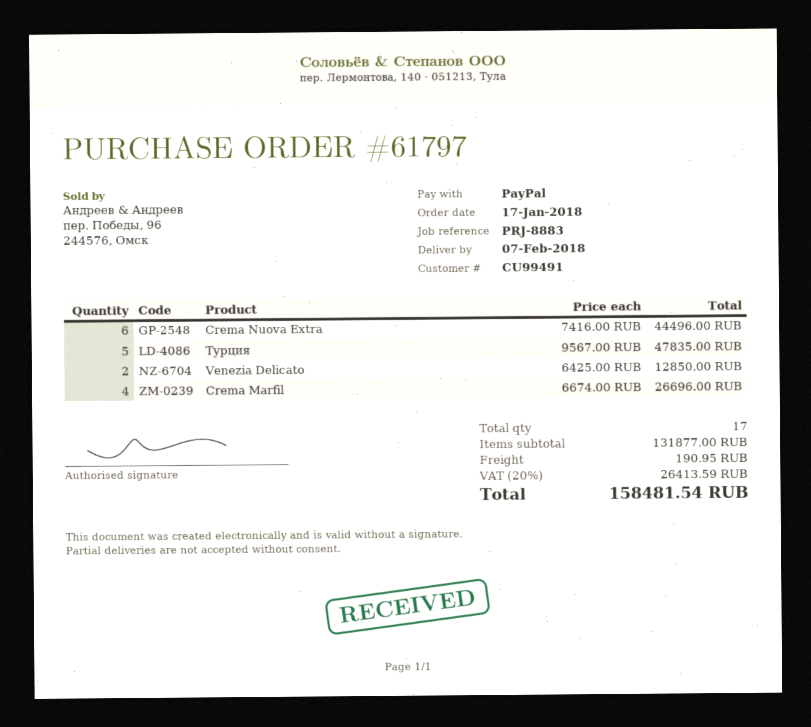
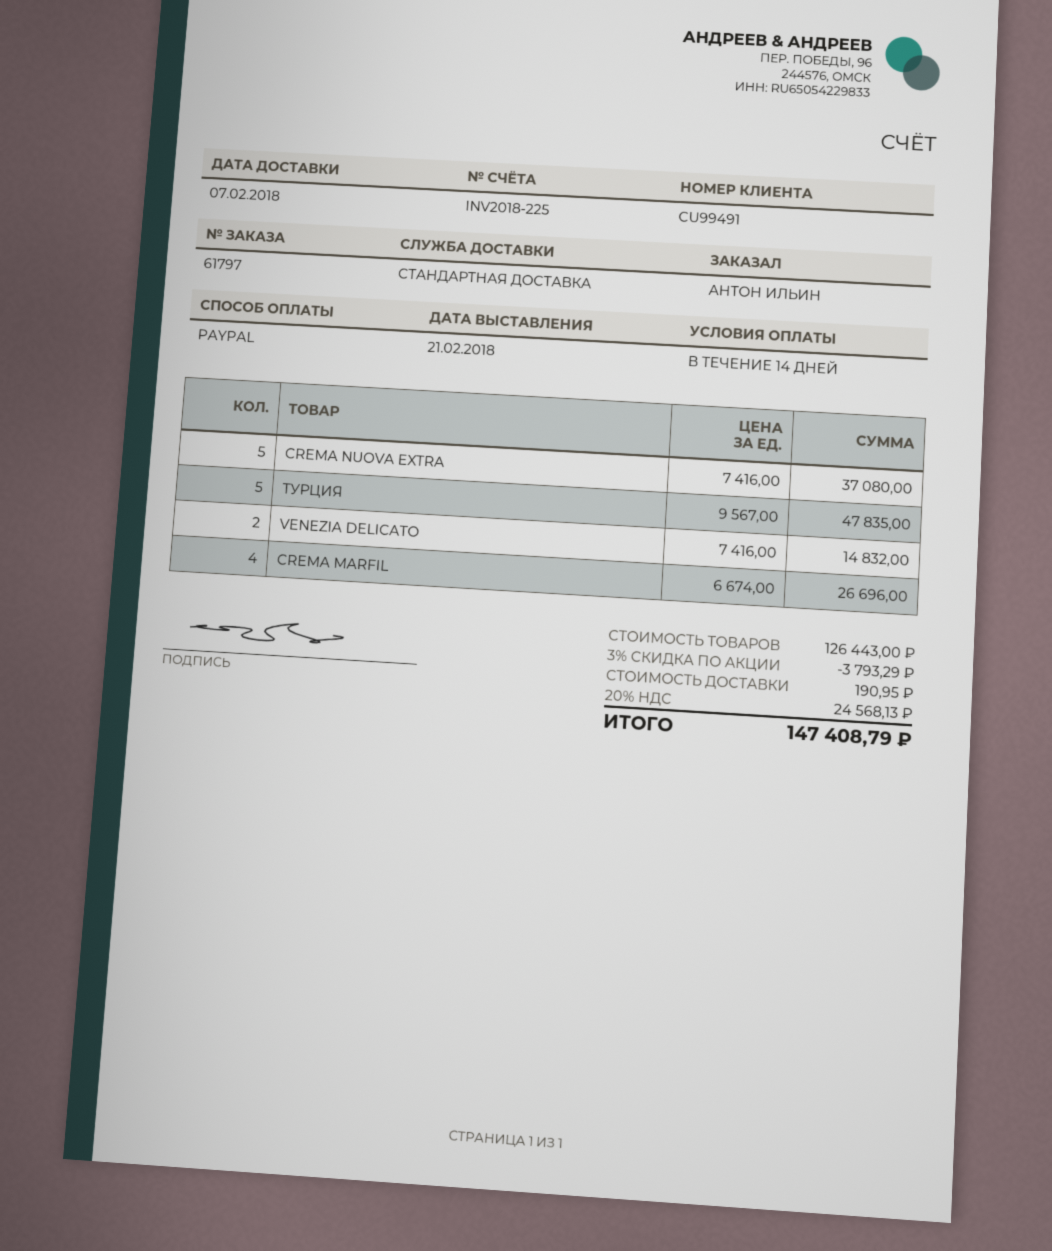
Crema Nuova Extra: 6 x 7416.00 = 44496.00 -> 5 x 7416.00 = 37080.00
Venezia Delicato: 2 x 6425.00 = 12850.00 -> 2 x 7416.00 = 14832.00
subtotal: 131877.00 -> 126443.00
discount: none -> 3% = 3793.29
tax: 20% = 26413.59 -> 20% = 24568.13
total: 158481.54 -> 147408.79

